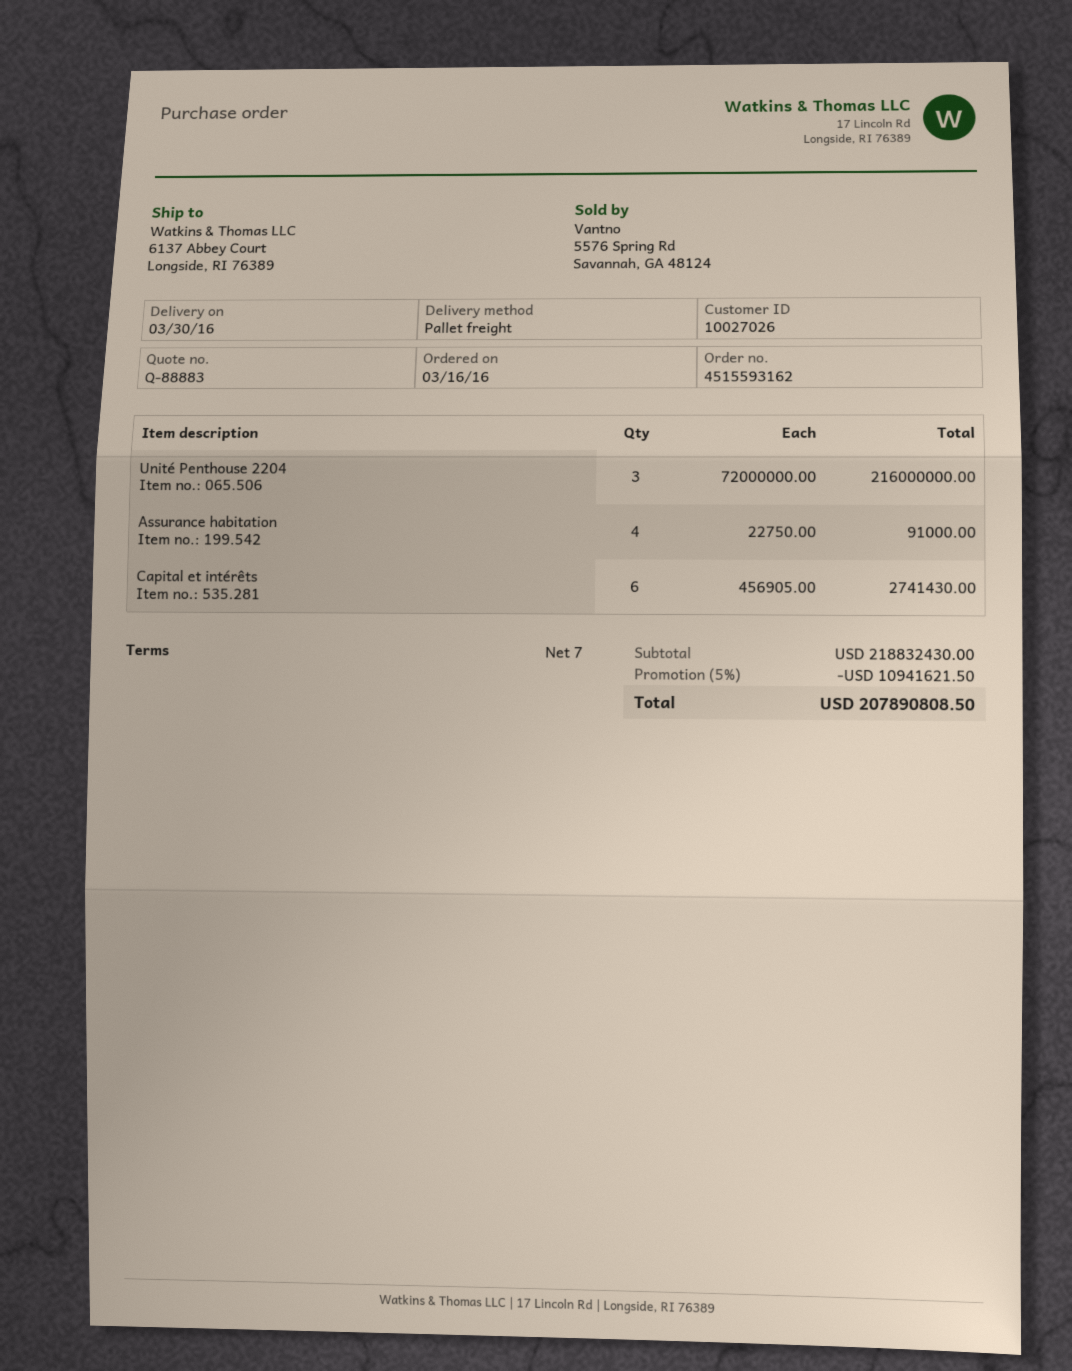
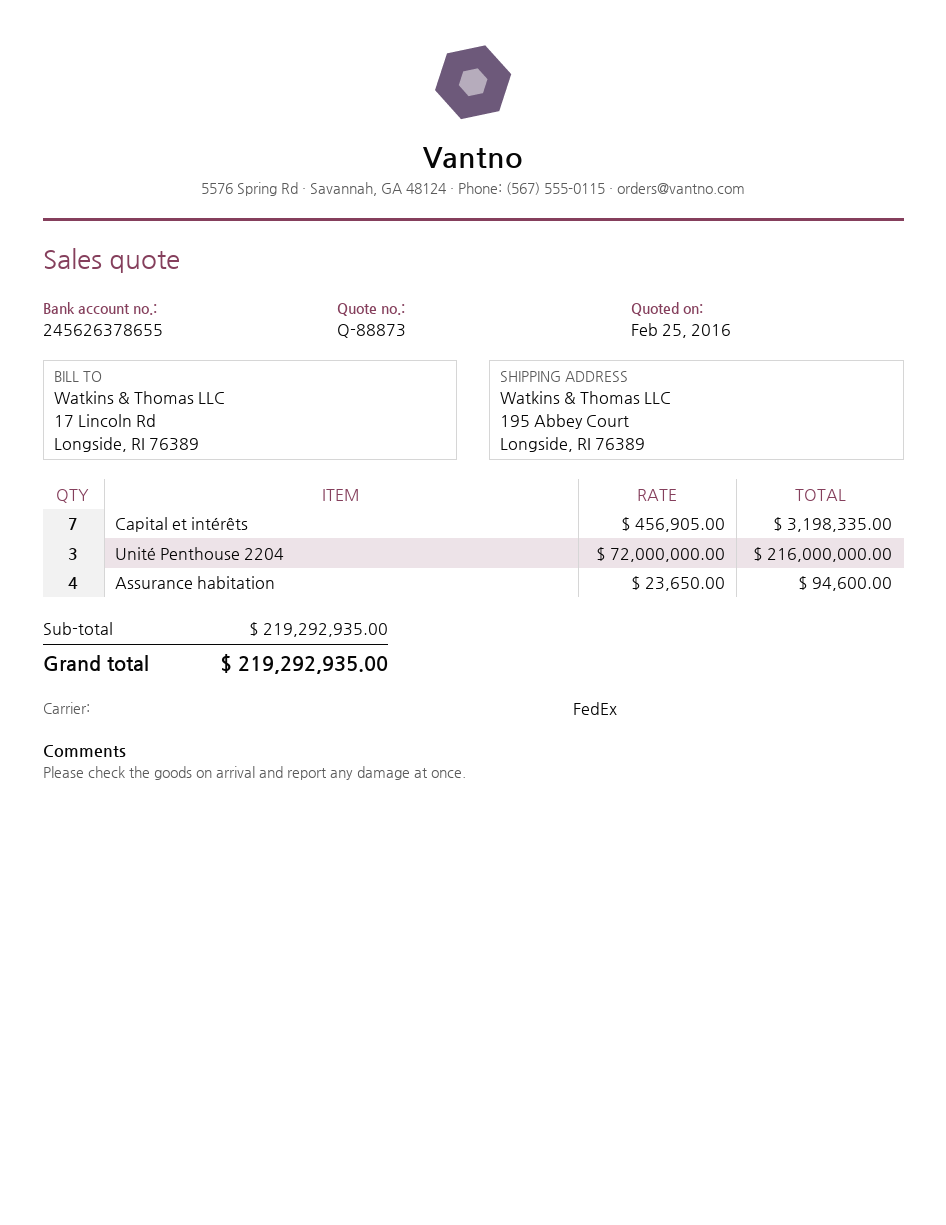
quote number: Q-88883 -> Q-88873
shipping method: pallet freight -> FedEx
ship to: 6137 Abbey Court, Longside, RI 76389 -> 195 Abbey Court, Longside, RI 76389
Assurance habitation: 4 x 22750.00 = 91000.00 -> 4 x 23650.00 = 94600.00
Capital et intérêts: 6 x 456905.00 = 2741430.00 -> 7 x 456905.00 = 3198335.00
subtotal: 218832430.00 -> 219292935.00
discount: 5% = 10941621.50 -> none
total: 207890808.50 -> 219292935.00

